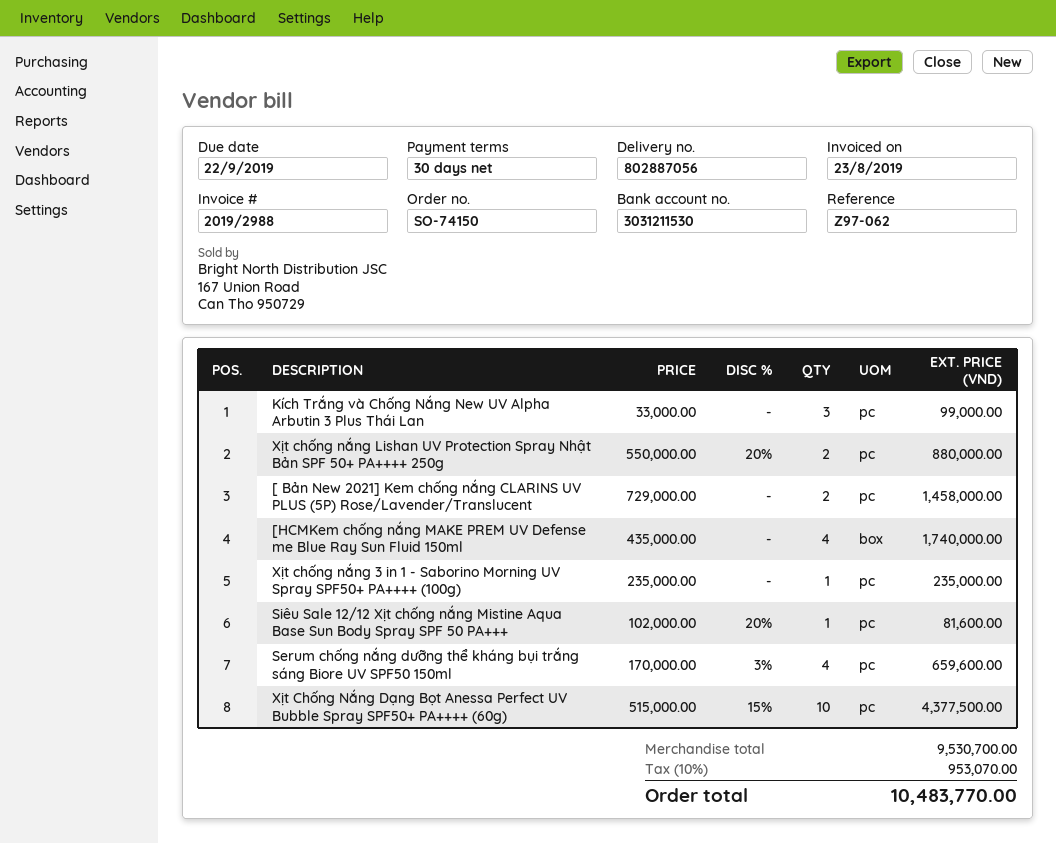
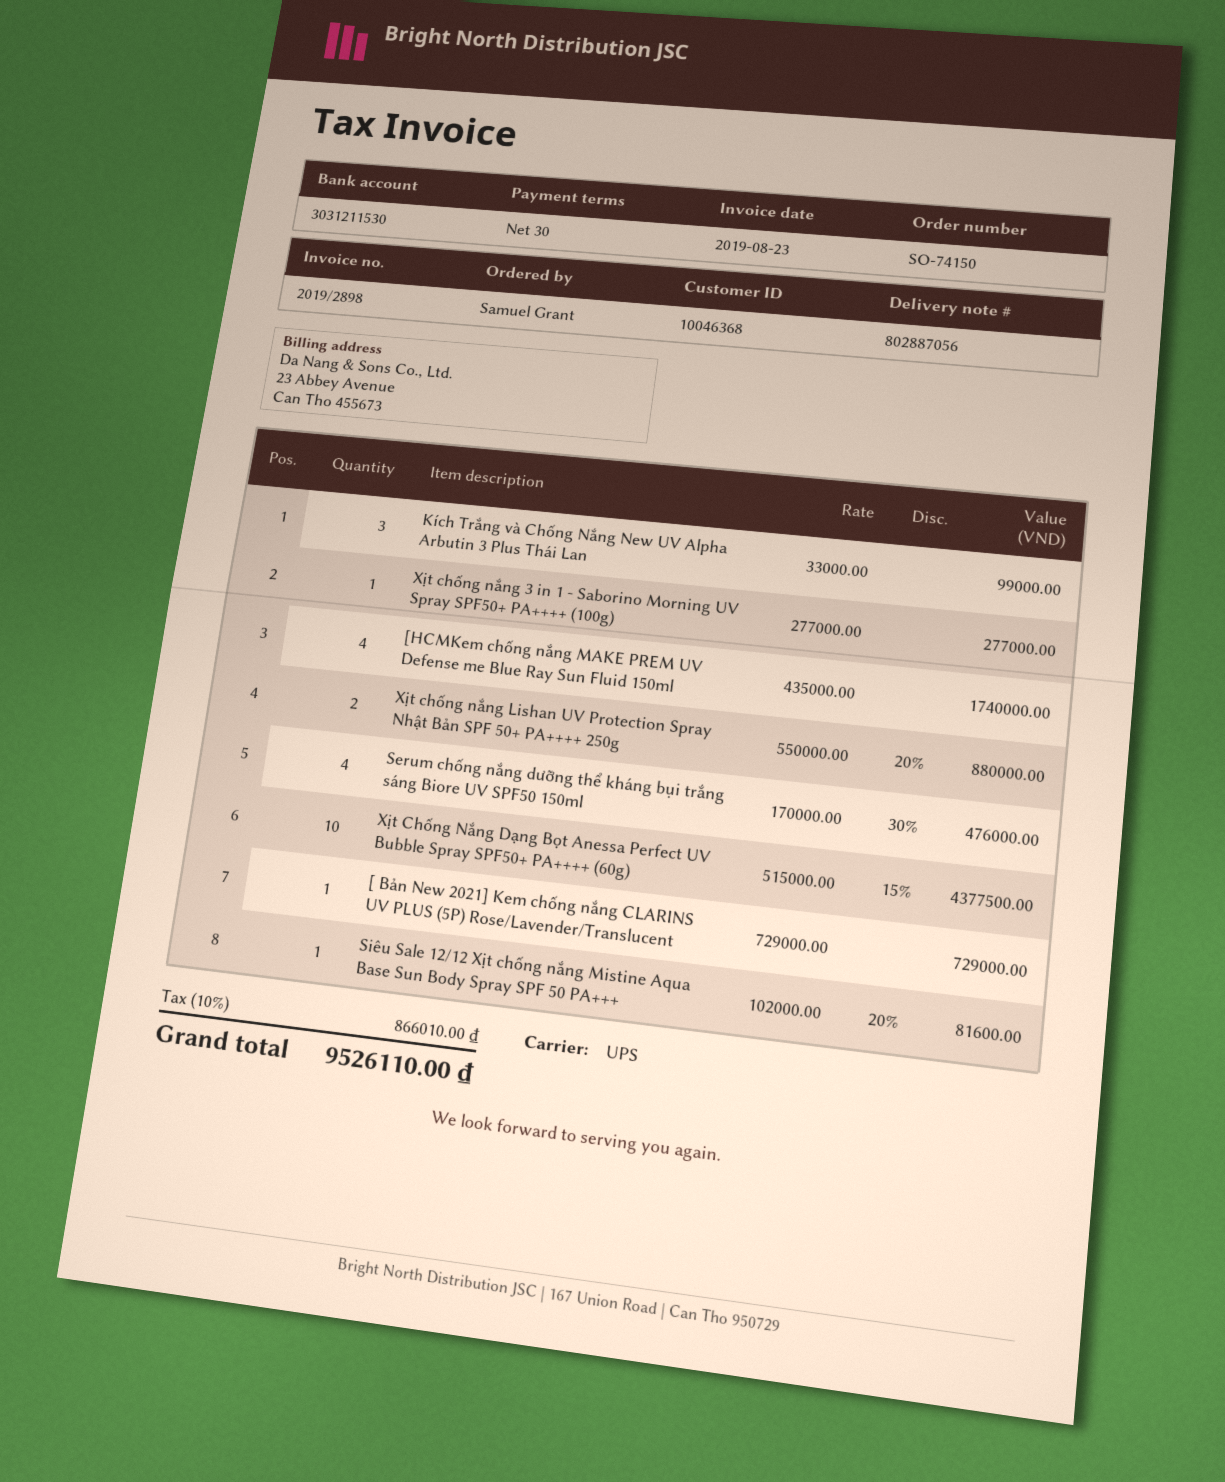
invoice number: 2019/2988 -> 2019/2898
[ Bản New 2021] Kem chống nắng CLARINS UV PLUS (5P) Rose/Lavender/Translucent: 2 x 729000.00 = 1458000.00 -> 1 x 729000.00 = 729000.00
Xịt chống nắng 3 in 1 - Saborino Morning UV Spray SPF50+ PA++++ (100g): 1 x 235000.00 = 235000.00 -> 1 x 277000.00 = 277000.00
Serum chống nắng dưỡng thể kháng bụi trắng sáng Biore UV SPF50 150ml: 4 x 170000.00 - 3% = 659600.00 -> 4 x 170000.00 - 30% = 476000.00
tax: 10% = 953070.00 -> 10% = 866010.00
total: 10483770.00 -> 9526110.00

